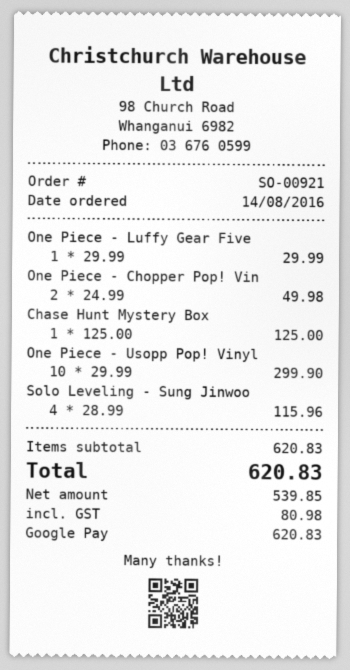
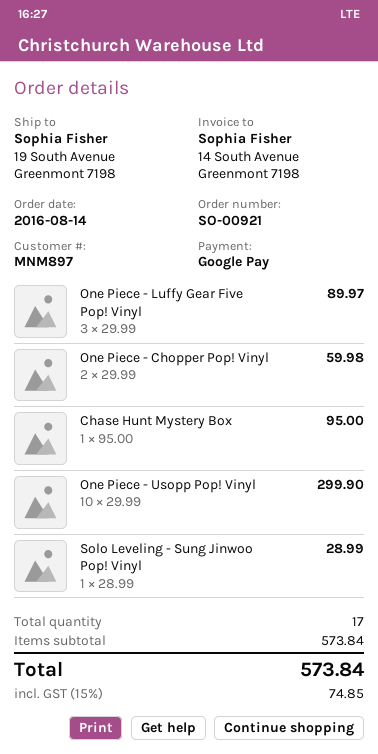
One Piece - Luffy Gear Five: 1 x 29.99 = 29.99 -> 3 x 29.99 = 89.97
One Piece - Chopper Pop! Vin: 2 x 24.99 = 49.98 -> 2 x 29.99 = 59.98
Chase Hunt Mystery Box: 1 x 125.00 = 125.00 -> 1 x 95.00 = 95.00
Solo Leveling - Sung Jinwoo: 4 x 28.99 = 115.96 -> 1 x 28.99 = 28.99
subtotal: 620.83 -> 573.84
tax: 80.98 -> 74.85
total: 620.83 -> 573.84

